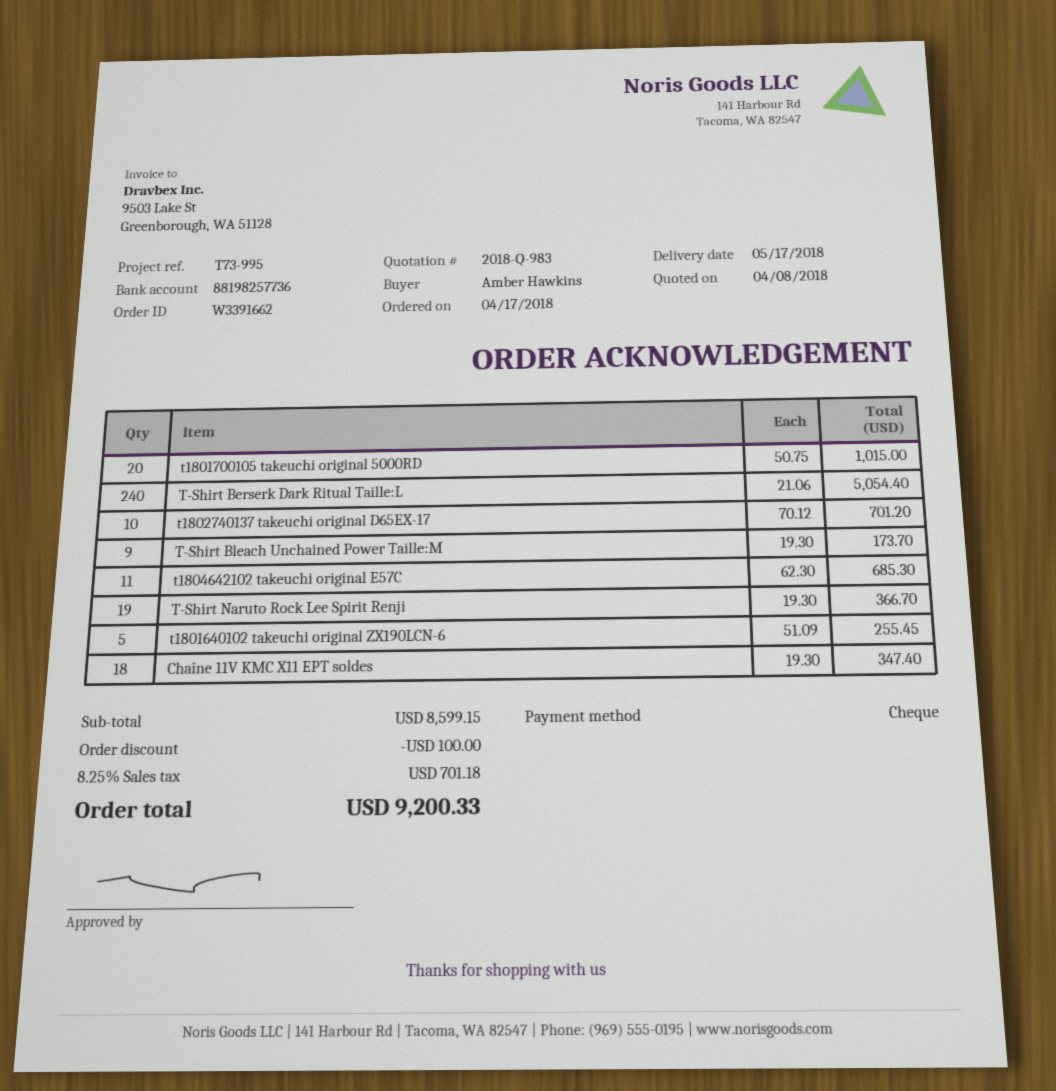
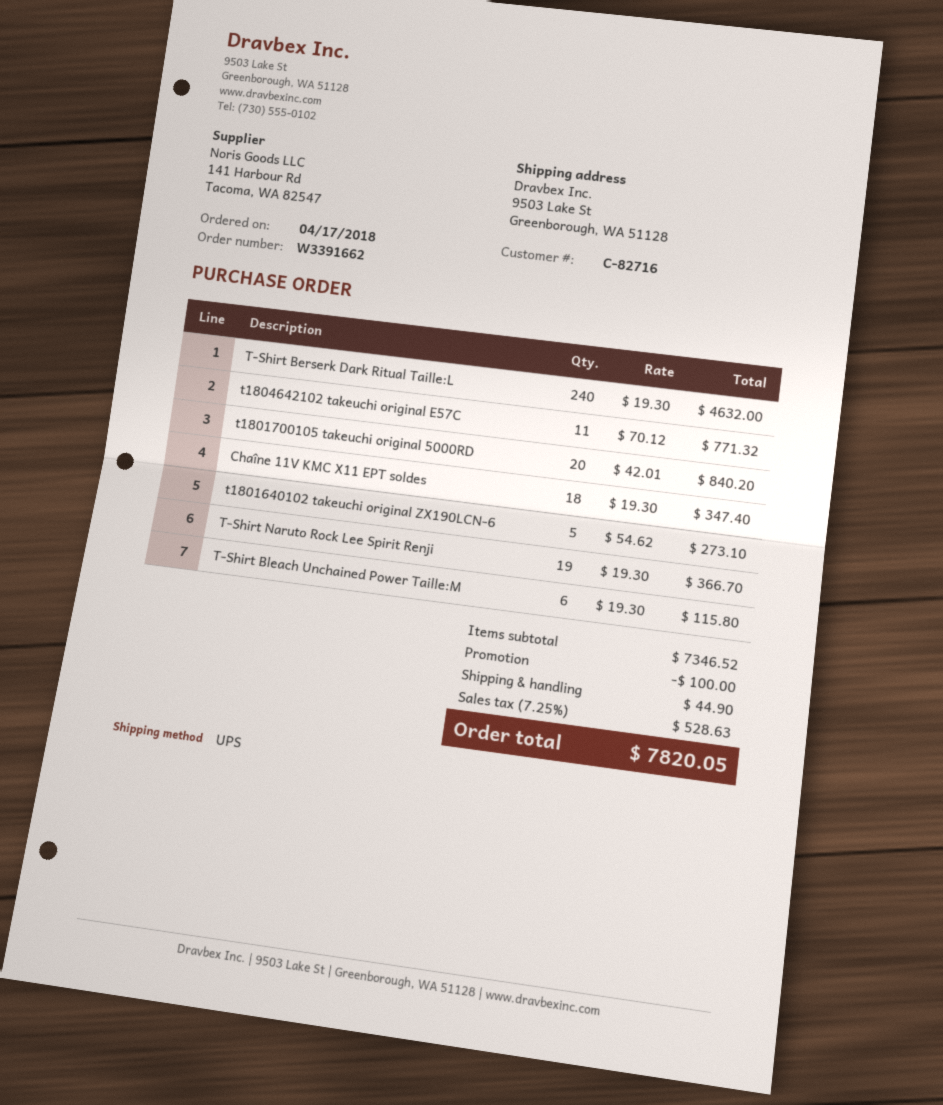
t1801700105 takeuchi original 5000RD: 20 x 50.75 = 1015.00 -> 20 x 42.01 = 840.20
T-Shirt Berserk Dark Ritual Taille:L: 240 x 21.06 = 5054.40 -> 240 x 19.30 = 4632.00
t1802740137 takeuchi original D65EX-17: 10 x 70.12 = 701.20 -> none
T-Shirt Bleach Unchained Power Taille:M: 9 x 19.30 = 173.70 -> 6 x 19.30 = 115.80
t1804642102 takeuchi original E57C: 11 x 62.30 = 685.30 -> 11 x 70.12 = 771.32
t1801640102 takeuchi original ZX190LCN-6: 5 x 51.09 = 255.45 -> 5 x 54.62 = 273.10
subtotal: 8599.15 -> 7346.52
shipping: none -> 44.90
tax: 8.25% = 701.18 -> 7.25% = 528.63
total: 9200.33 -> 7820.05

